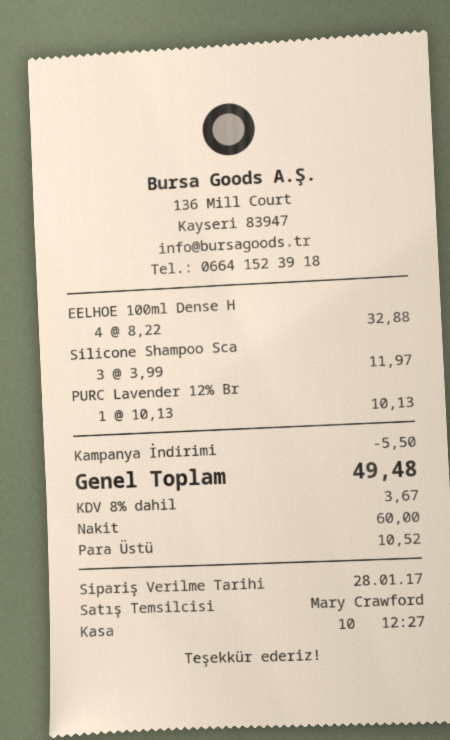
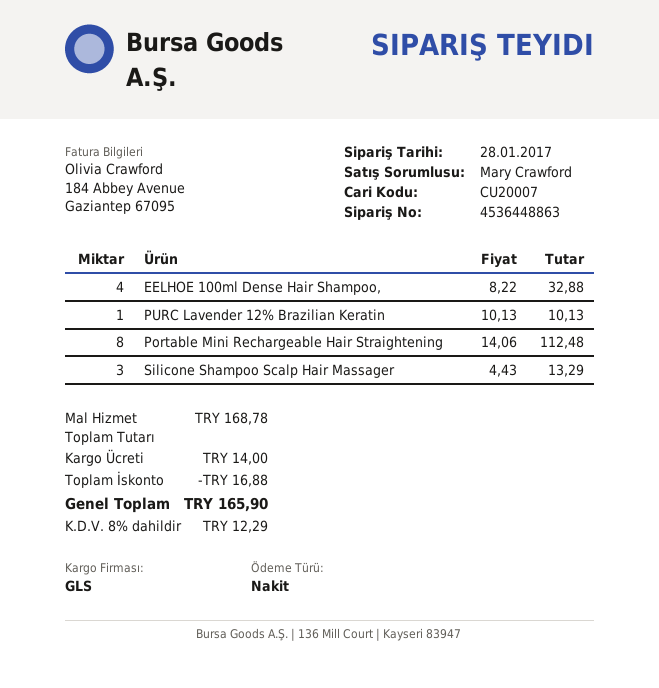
Silicone Shampoo Sca: 3 x 3.99 = 11.97 -> 3 x 4.43 = 13.29
Portable Mini Rechargeable Hair Straightening: none -> 8 x 14.06 = 112.48
discount: 5.50 -> 16.88
shipping: none -> 14.00
tax: 8% = 3.67 -> 8% = 12.29
total: 49.48 -> 165.90

